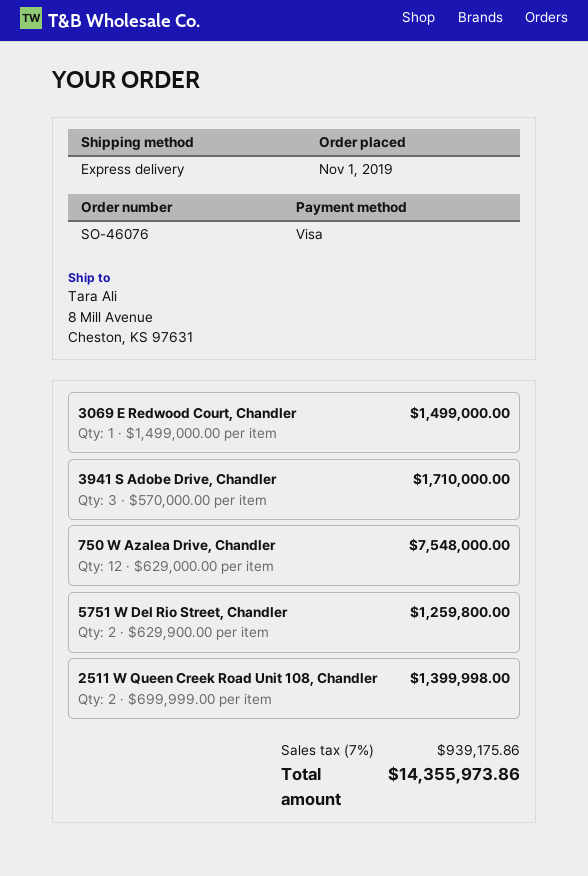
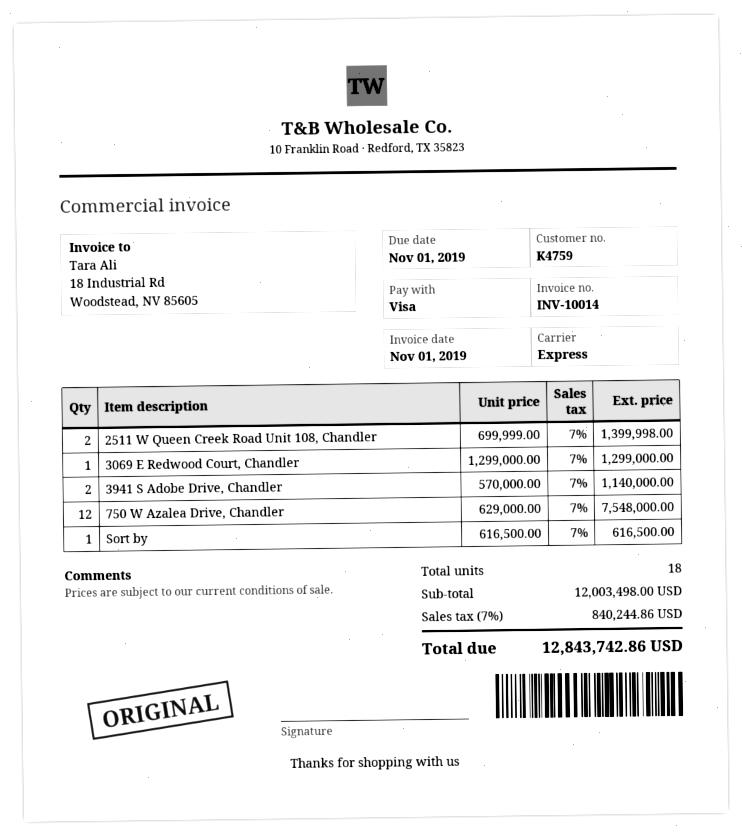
3069 E Redwood Court, Chandler: 1 x 1499000.00 = 1499000.00 -> 1 x 1299000.00 = 1299000.00
3941 S Adobe Drive, Chandler: 3 x 570000.00 = 1710000.00 -> 2 x 570000.00 = 1140000.00
5751 W Del Rio Street, Chandler: 2 x 629900.00 = 1259800.00 -> none
Sort by: none -> 1 x 616500.00 = 616500.00
tax: 7% = 939175.86 -> 7% = 840244.86
total: 14355973.86 -> 12843742.86

